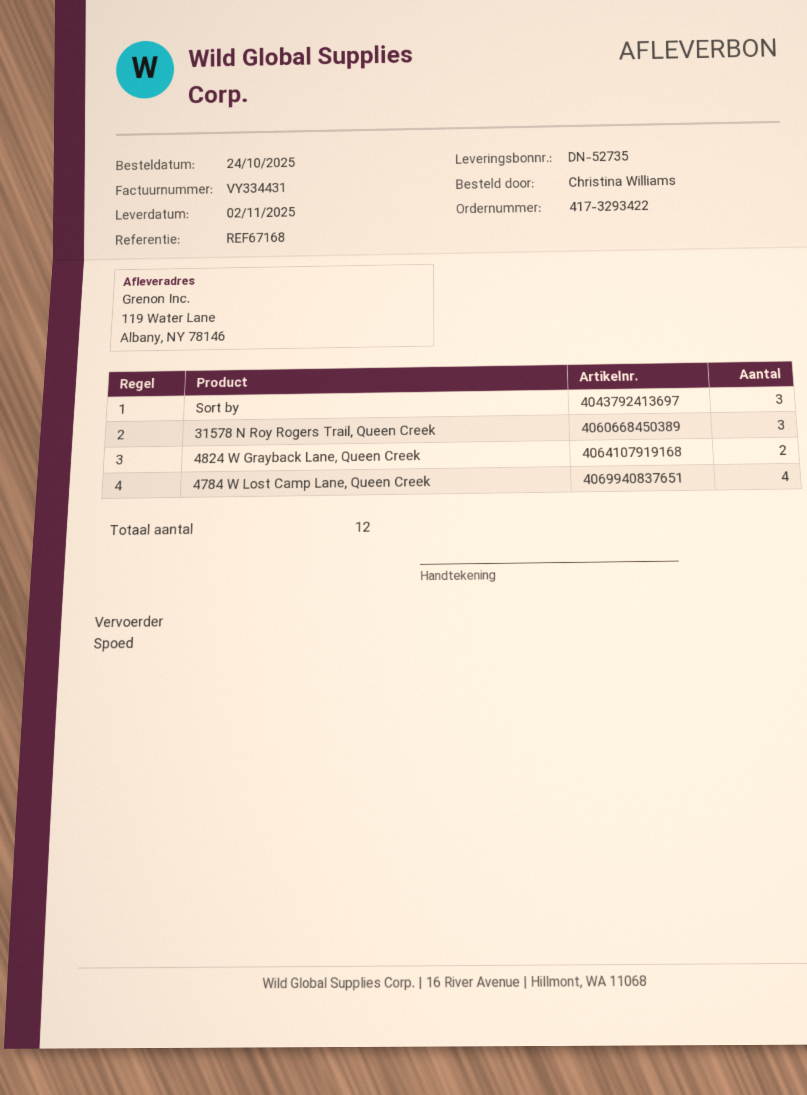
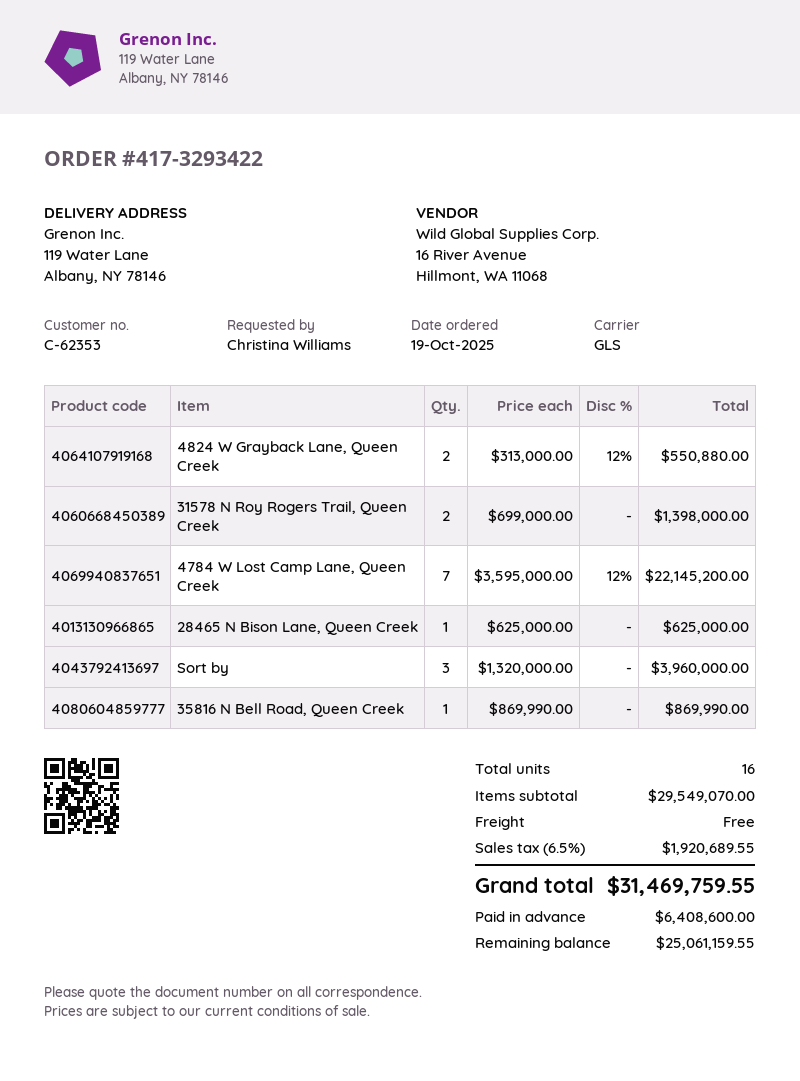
order date: 2025-10-24 -> 2025-10-19
shipping method: express -> GLS
31578 N Roy Rogers Trail, Queen Creek: 3 -> 2
4784 W Lost Camp Lane, Queen Creek: 4 -> 7
28465 N Bison Lane, Queen Creek: none -> 1
35816 N Bell Road, Queen Creek: none -> 1
total quantity: 12 -> 16

